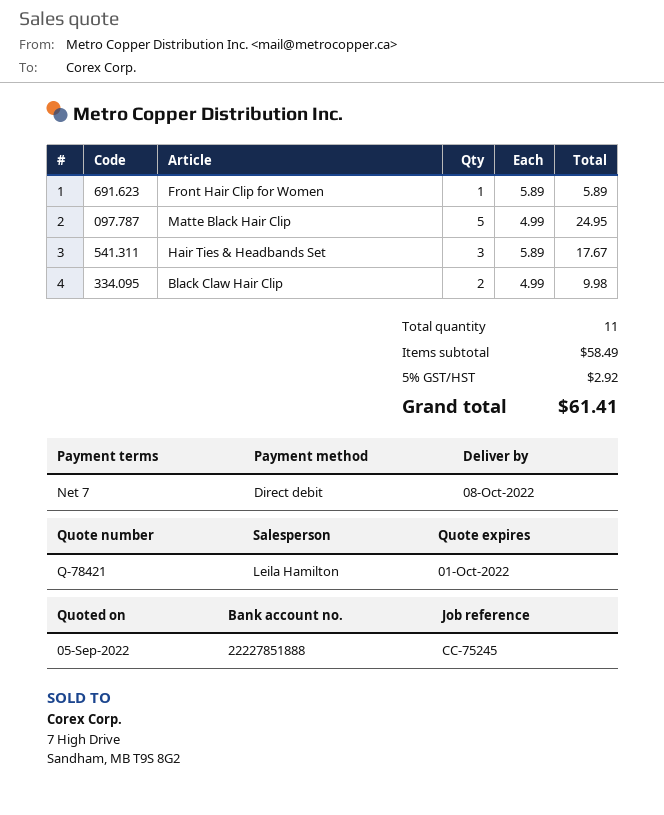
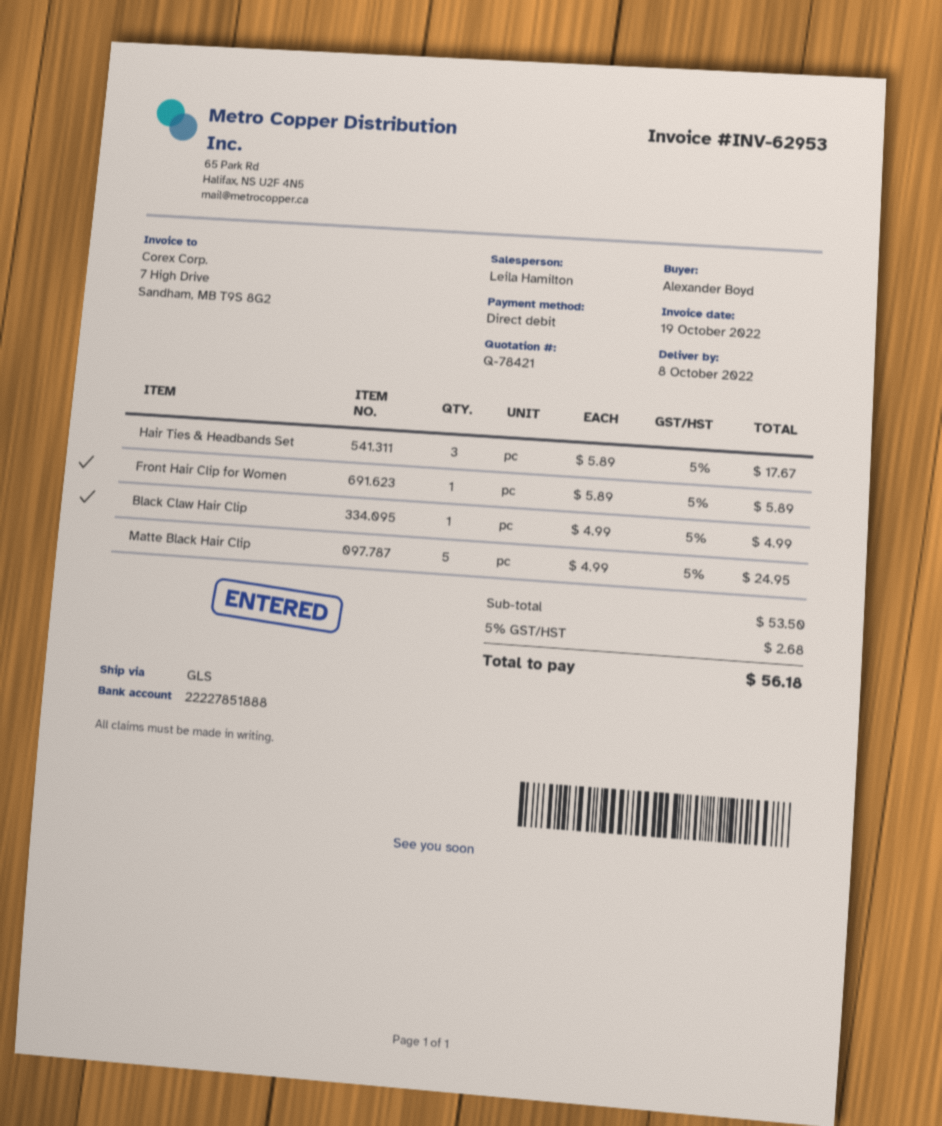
Black Claw Hair Clip: 2 x 4.99 = 9.98 -> 1 x 4.99 = 4.99
subtotal: 58.49 -> 53.50
tax: 5% = 2.92 -> 5% = 2.68
total: 61.41 -> 56.18

